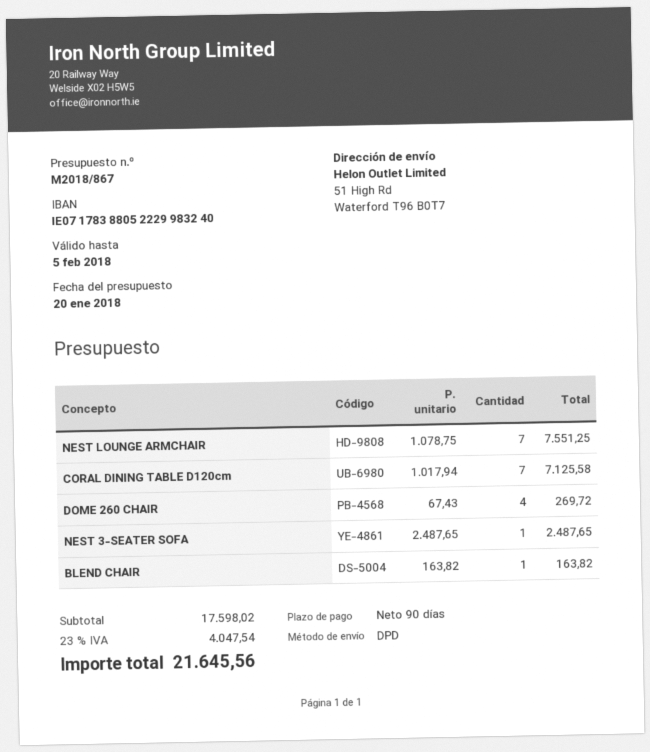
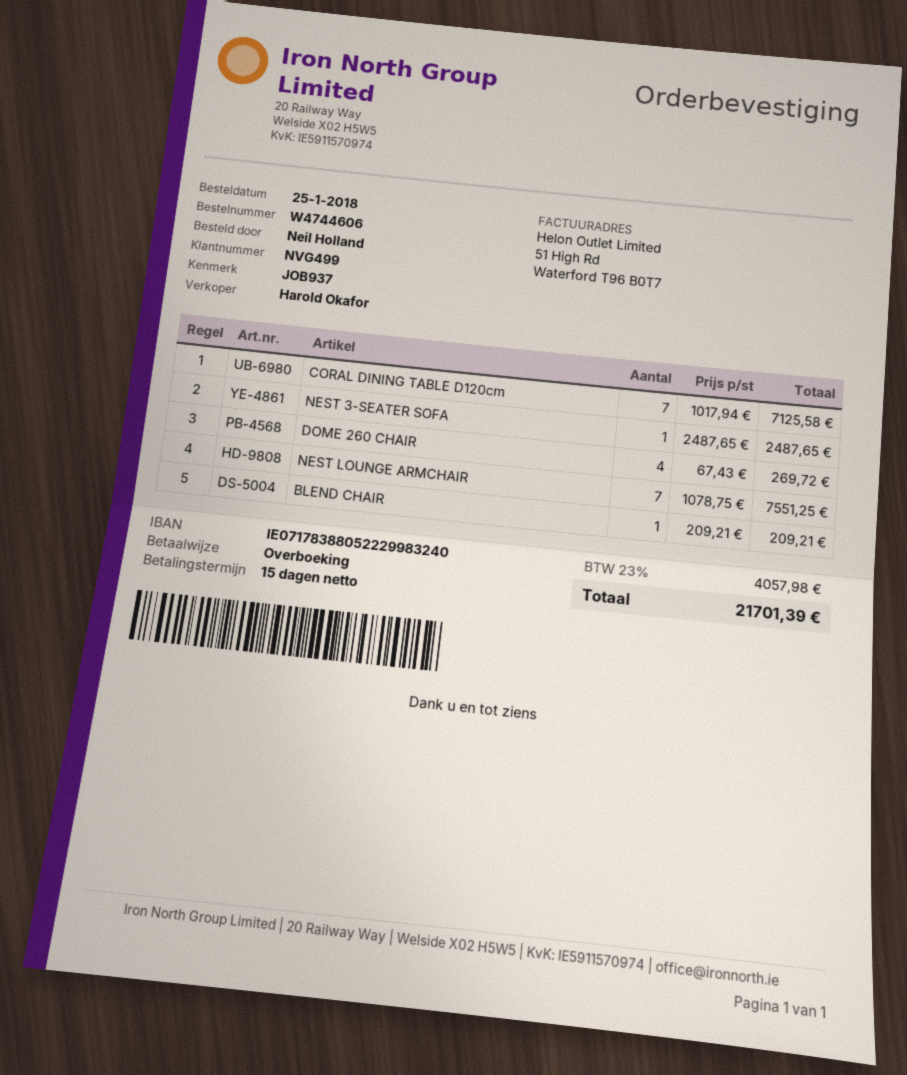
payment terms: 90 days -> 15 days
BLEND CHAIR: 1 x 163.82 = 163.82 -> 1 x 209.21 = 209.21
tax: 23% = 4047.54 -> 23% = 4057.98
total: 21645.56 -> 21701.39

